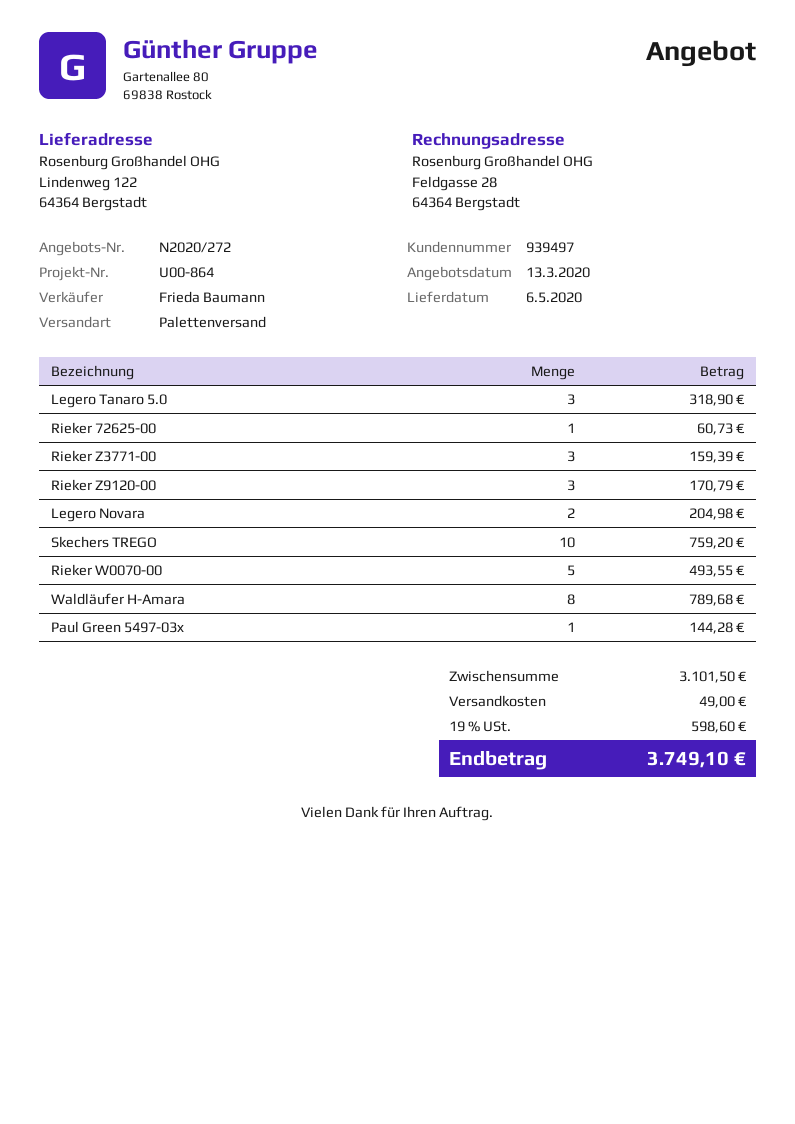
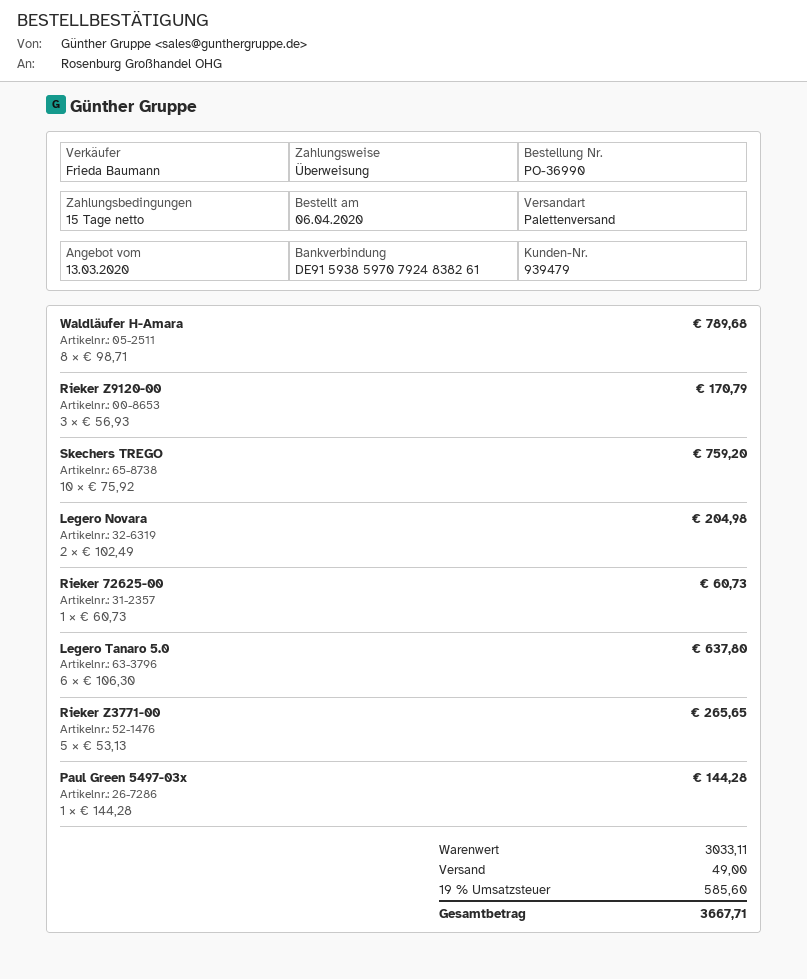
customer number: 939497 -> 939479
Legero Tanaro 5.0: 3 for 318.90 -> 6 for 637.80
Rieker Z3771-00: 3 for 159.39 -> 5 for 265.65
Rieker W0070-00: 5 for 493.55 -> none
subtotal: 3101.50 -> 3033.11
tax: 19% = 598.60 -> 19% = 585.60
total: 3749.10 -> 3667.71

